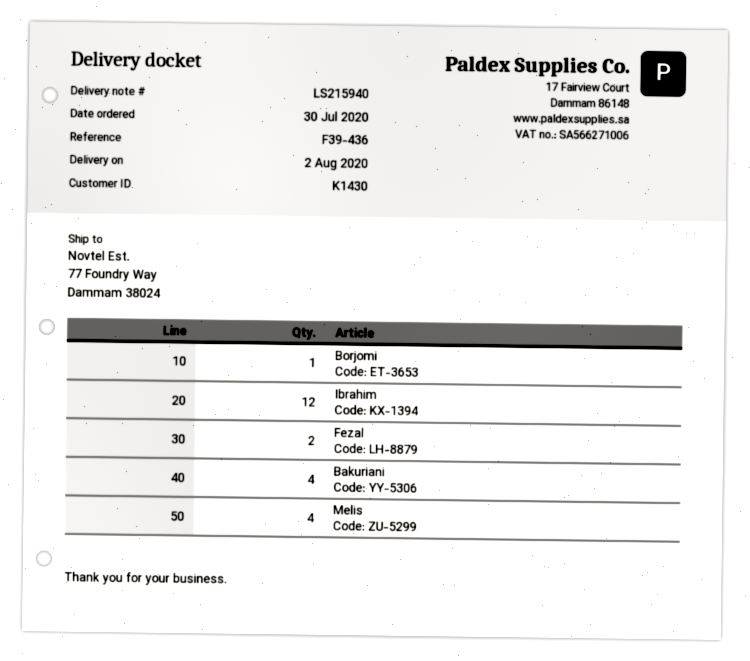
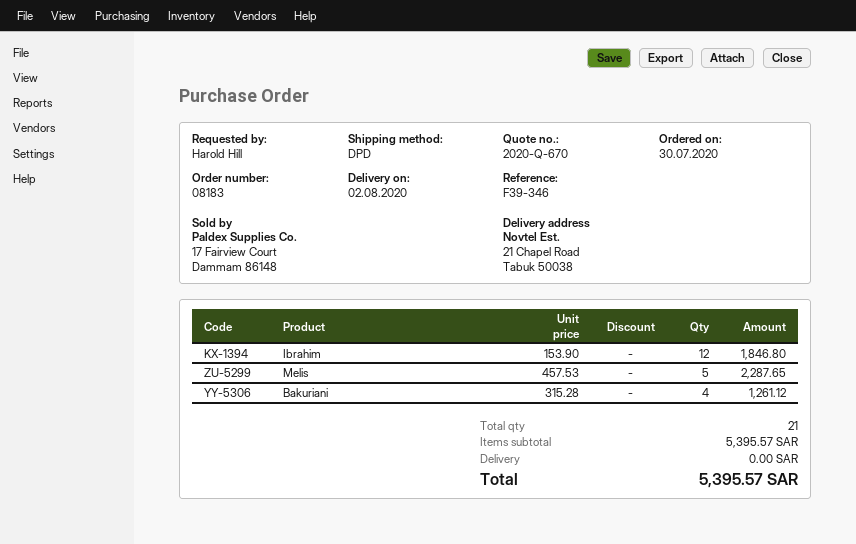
reference: F39-436 -> F39-346
ship to: 77 Foundry Way, Dammam 38024 -> 21 Chapel Road, Tabuk 50038
Borjomi: 1 -> none
Fezal: 2 -> none
Melis: 4 -> 5

